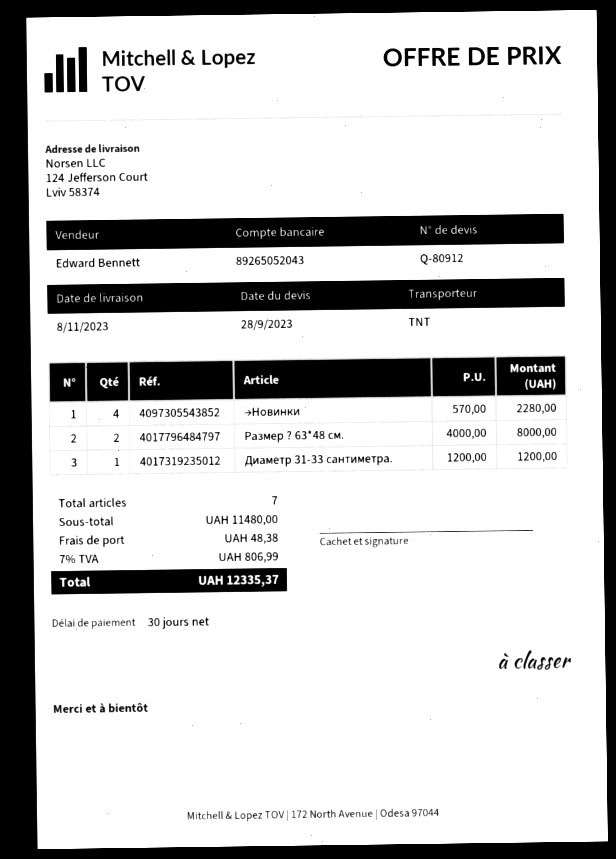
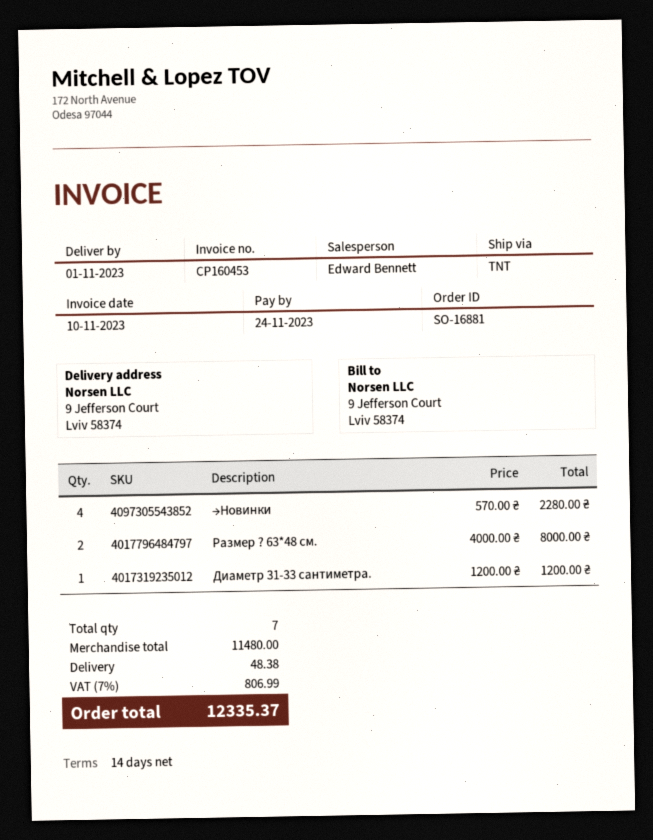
delivery date: 2023-11-08 -> 2023-11-01
payment terms: 30 days -> 14 days
ship to: 124 Jefferson Court, Lviv 58374 -> 9 Jefferson Court, Lviv 58374

